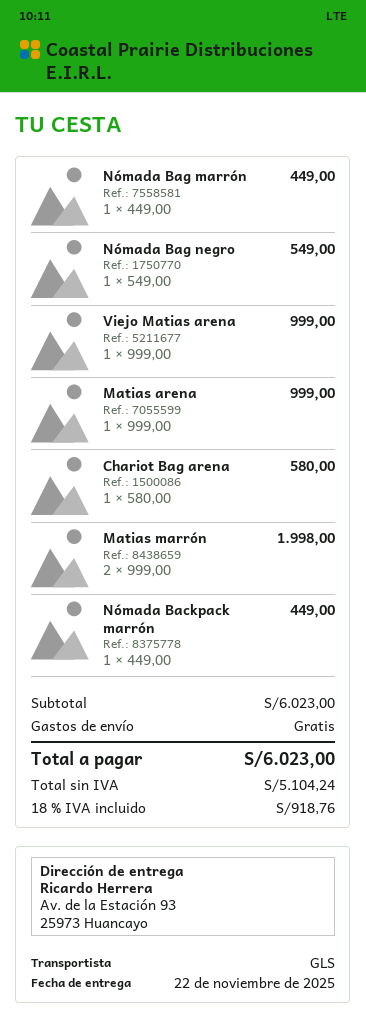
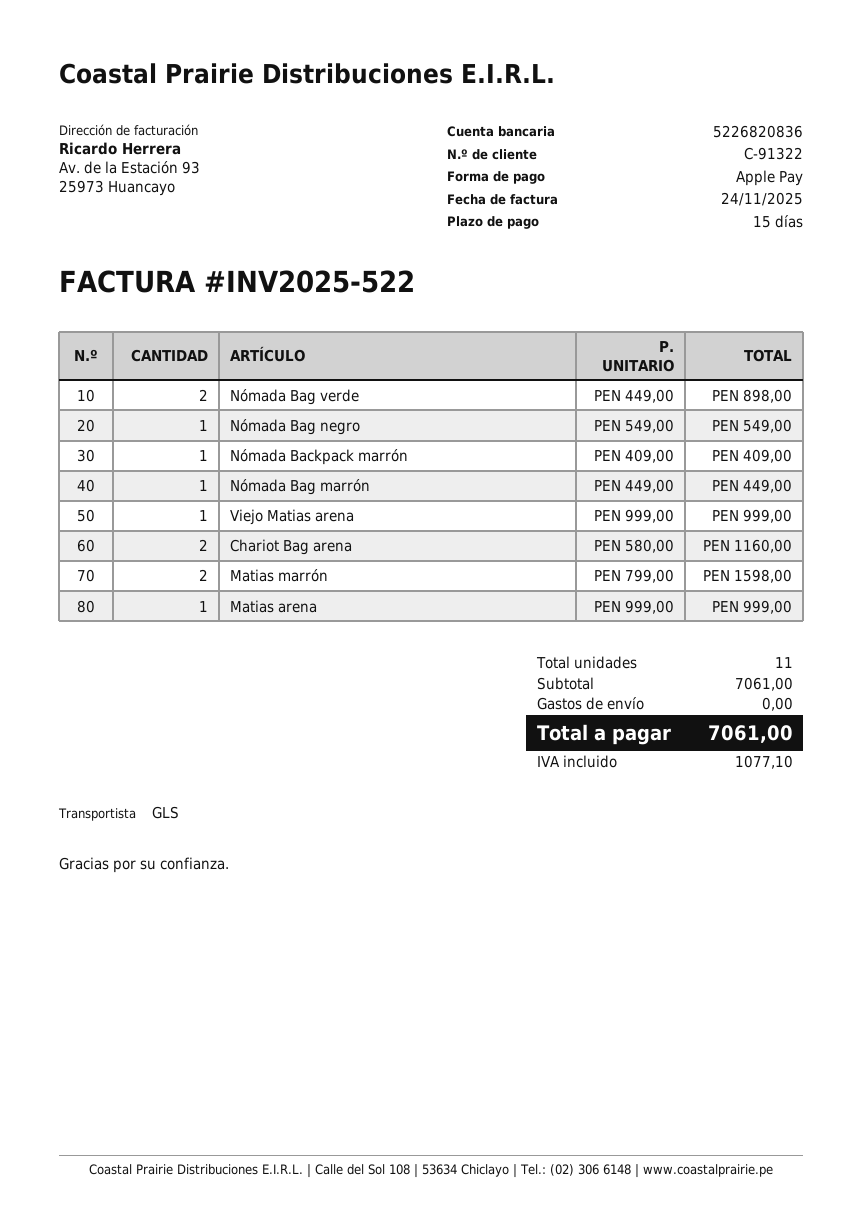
Chariot Bag arena: 1 x 580.00 = 580.00 -> 2 x 580.00 = 1160.00
Matias marrón: 2 x 999.00 = 1998.00 -> 2 x 799.00 = 1598.00
Nómada Backpack marrón: 1 x 449.00 = 449.00 -> 1 x 409.00 = 409.00
Nómada Bag verde: none -> 2 x 449.00 = 898.00
subtotal: 6023.00 -> 7061.00
tax: 918.76 -> 1077.10
total: 6023.00 -> 7061.00

